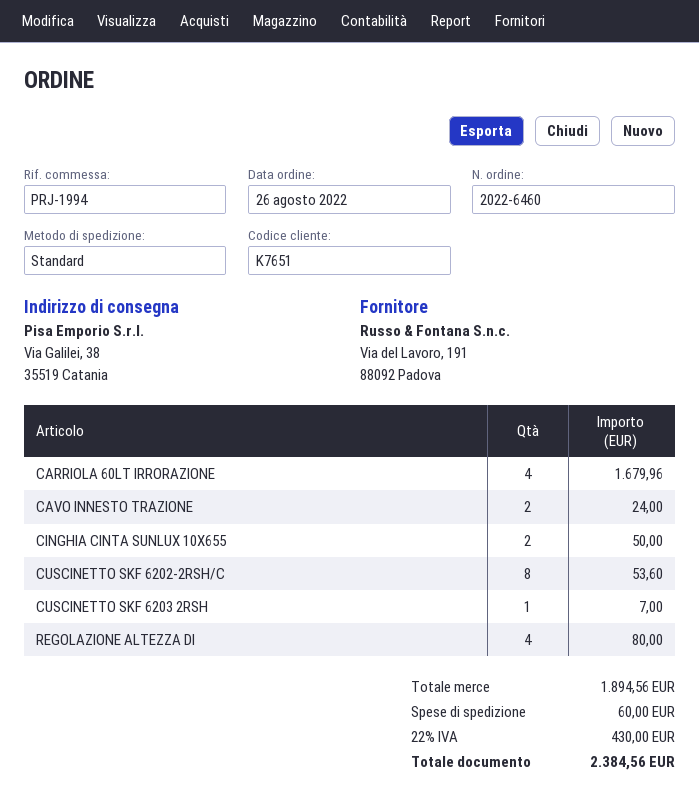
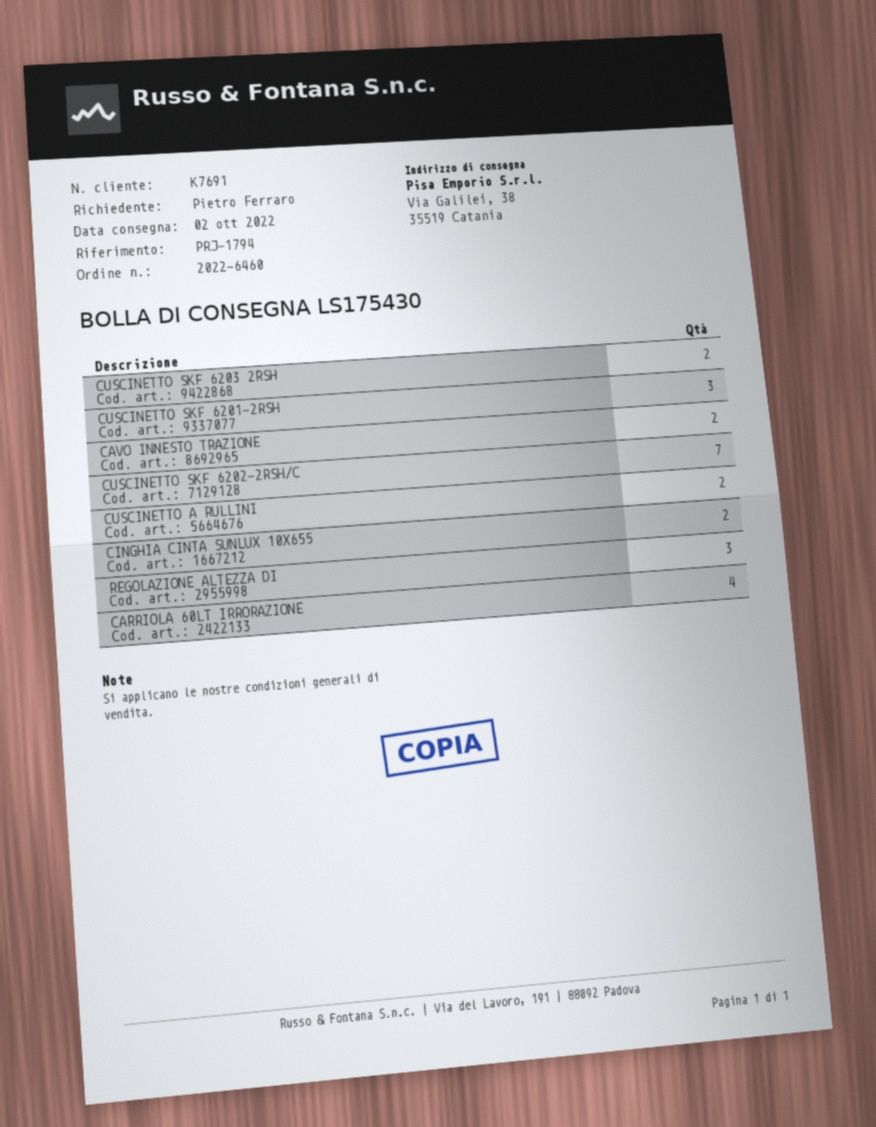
customer number: K7651 -> K7691
reference: PRJ-1994 -> PRJ-1794
CUSCINETTO SKF 6202-2RSH/C: 8 -> 7
CUSCINETTO SKF 6203 2RSH: 1 -> 2
REGOLAZIONE ALTEZZA DI: 4 -> 3
CUSCINETTO SKF 6201-2RSH: none -> 3
CUSCINETTO A RULLINI: none -> 2

